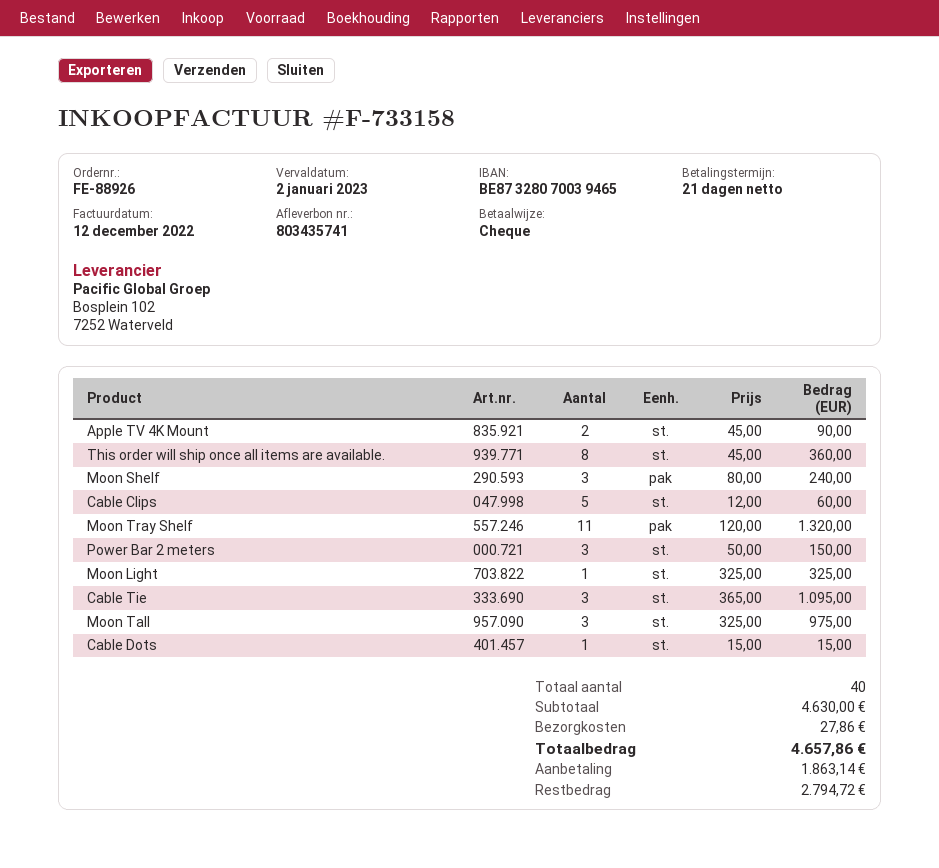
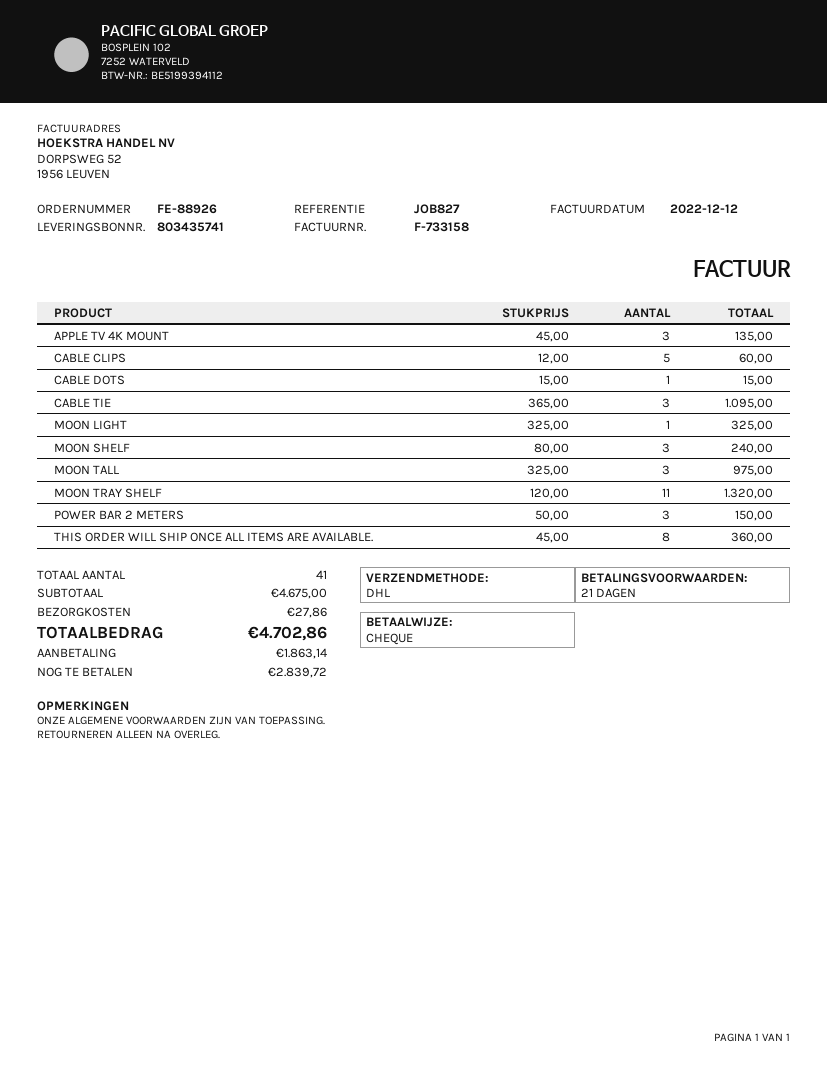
Apple TV 4K Mount: 2 x 45.00 = 90.00 -> 3 x 45.00 = 135.00
total quantity: 40 -> 41
subtotal: 4630.00 -> 4675.00
total: 4657.86 -> 4702.86
balance: 2794.72 -> 2839.72

